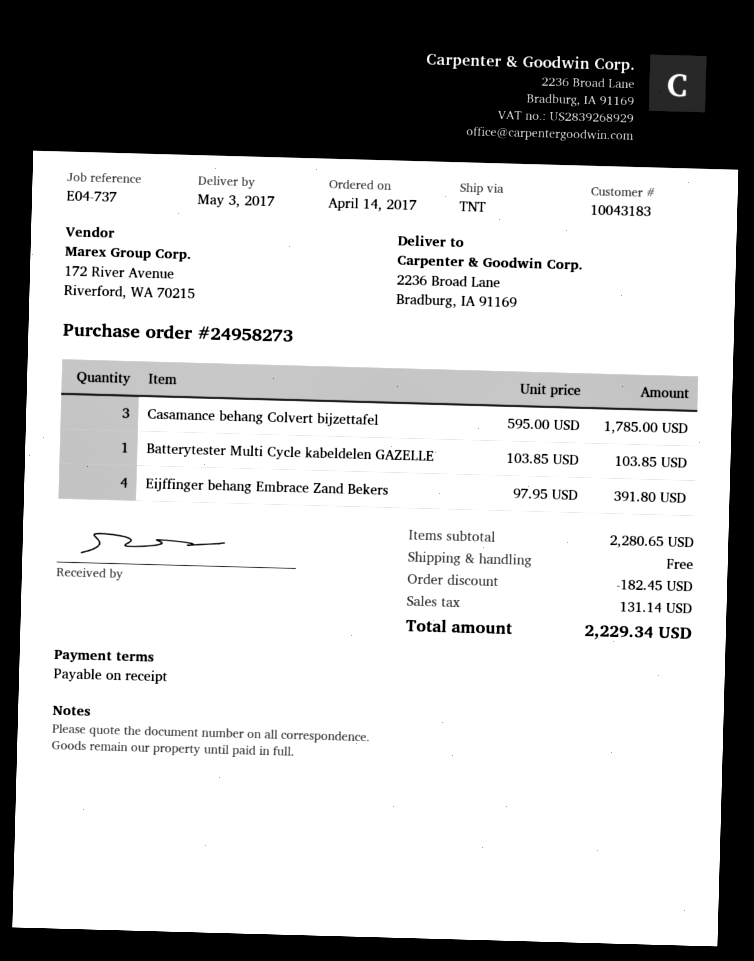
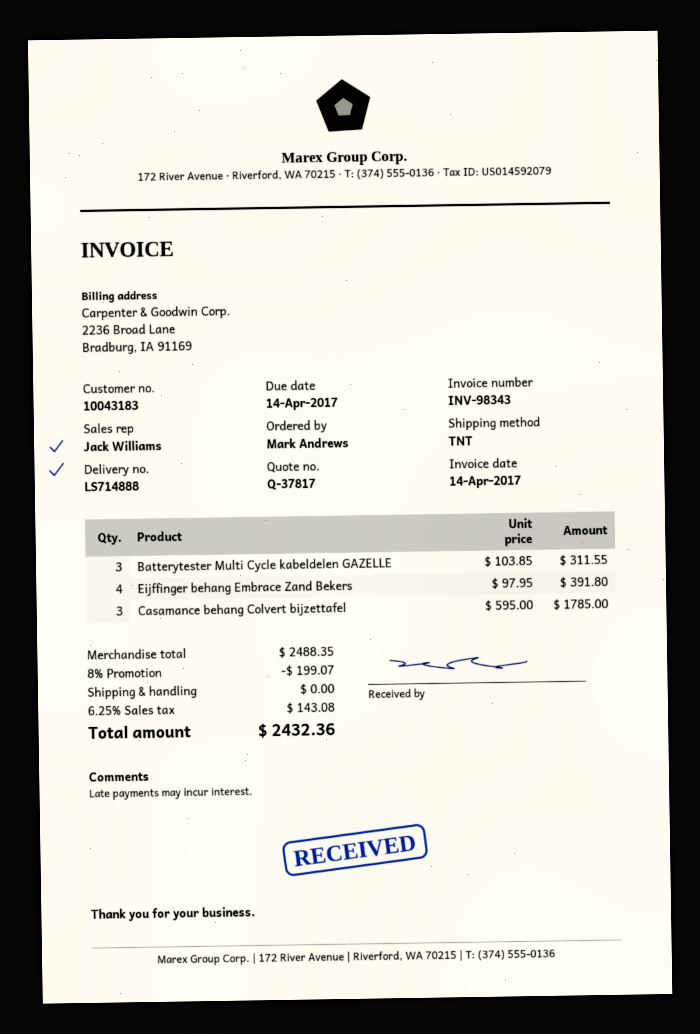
Batterytester Multi Cycle kabeldelen GAZELLE: 1 x 103.85 = 103.85 -> 3 x 103.85 = 311.55
subtotal: 2280.65 -> 2488.35
discount: 182.45 -> 199.07
tax: 131.14 -> 143.08
total: 2229.34 -> 2432.36

